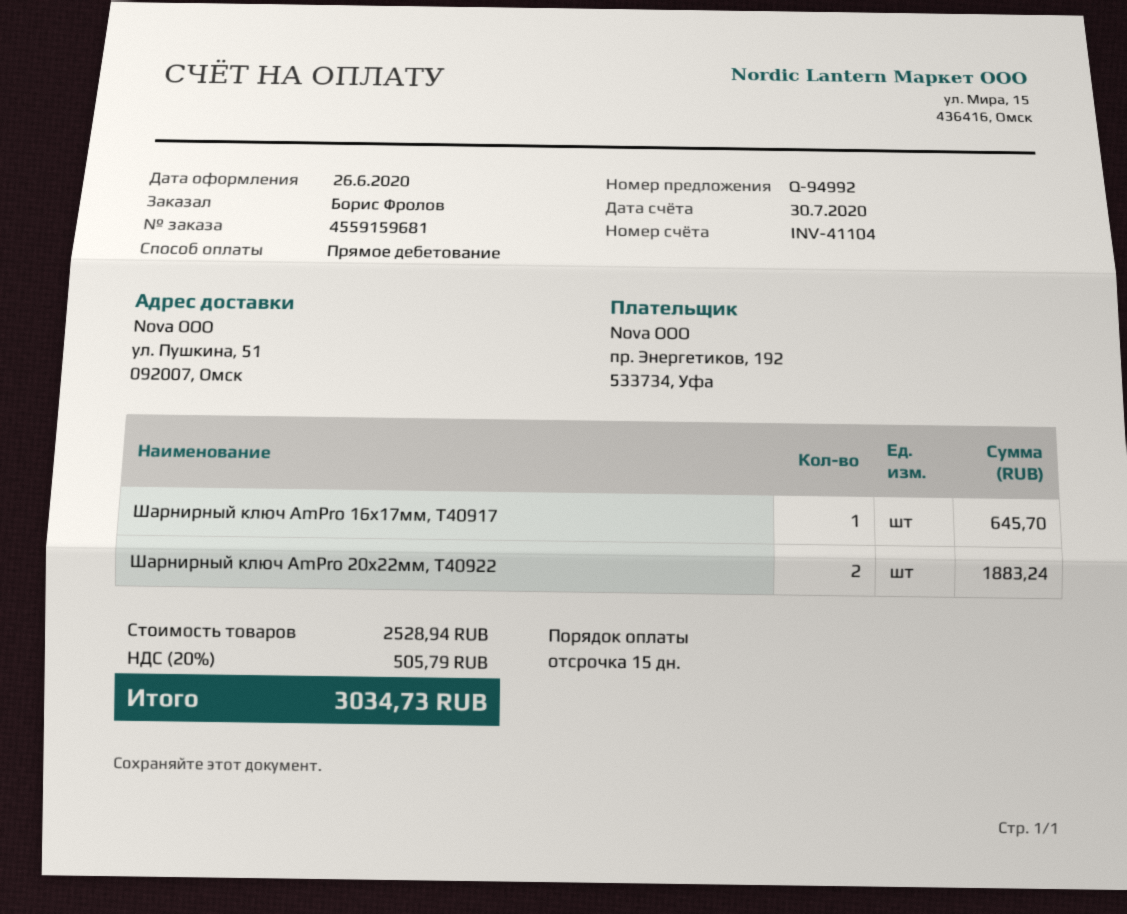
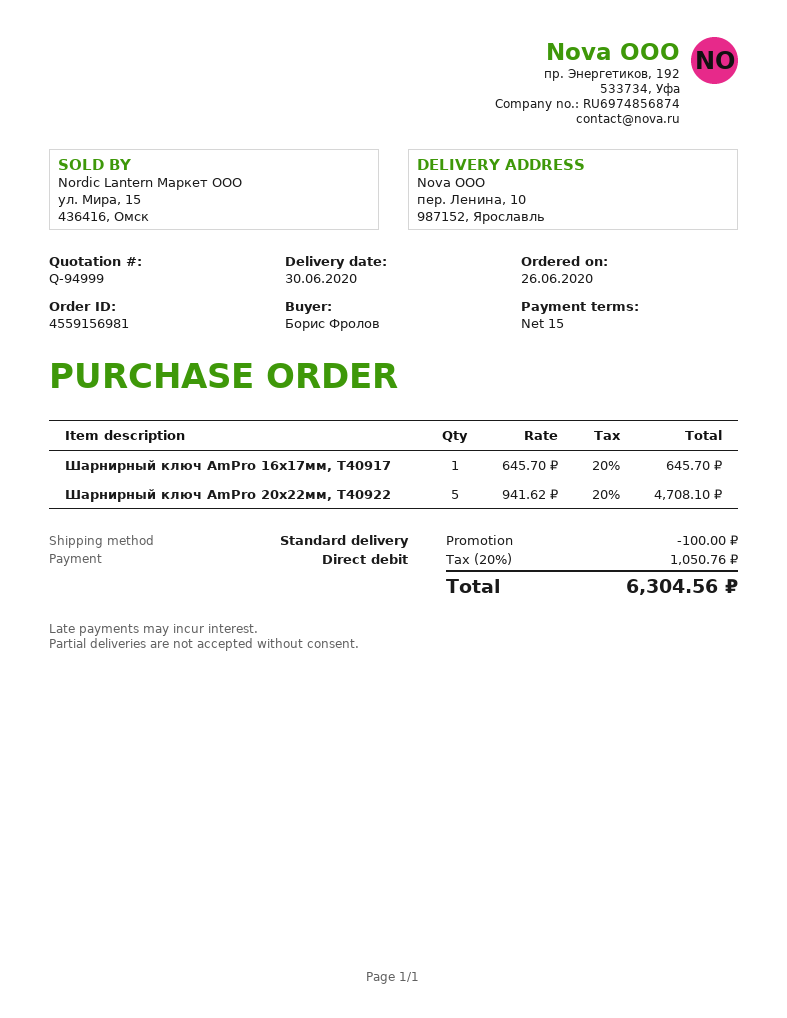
quote number: Q-94992 -> Q-94999
order number: 4559159681 -> 4559156981
ship to: ул. Пушкина, 51, 092007, Омск -> пер. Ленина, 10, 987152, Ярославль
Шарнирный ключ AmPro 20x22мм, T40922: 2 for 1883.24 -> 5 for 4708.10
discount: none -> 100.00
tax: 20% = 505.79 -> 20% = 1050.76
total: 3034.73 -> 6304.56

